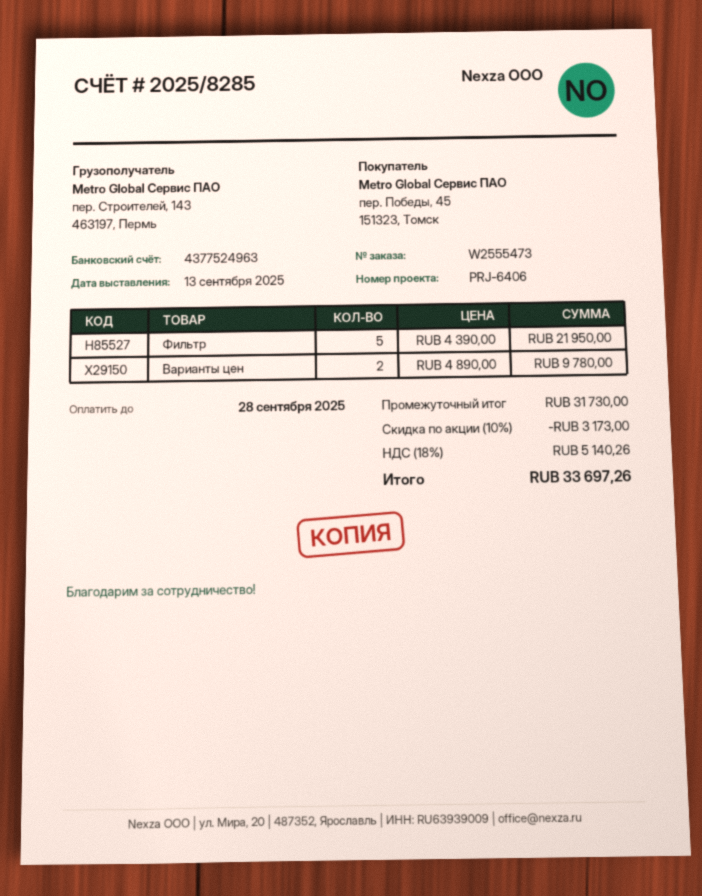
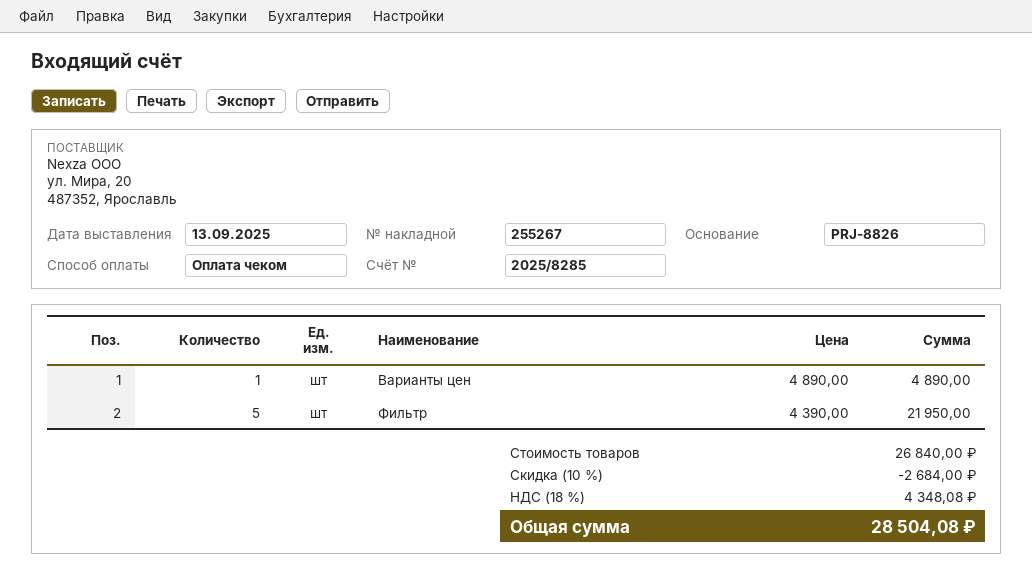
reference: PRJ-6406 -> PRJ-8826
Варианты цен: 2 x 4890.00 = 9780.00 -> 1 x 4890.00 = 4890.00
subtotal: 31730.00 -> 26840.00
discount: 10% = 3173.00 -> 10% = 2684.00
tax: 18% = 5140.26 -> 18% = 4348.08
total: 33697.26 -> 28504.08

